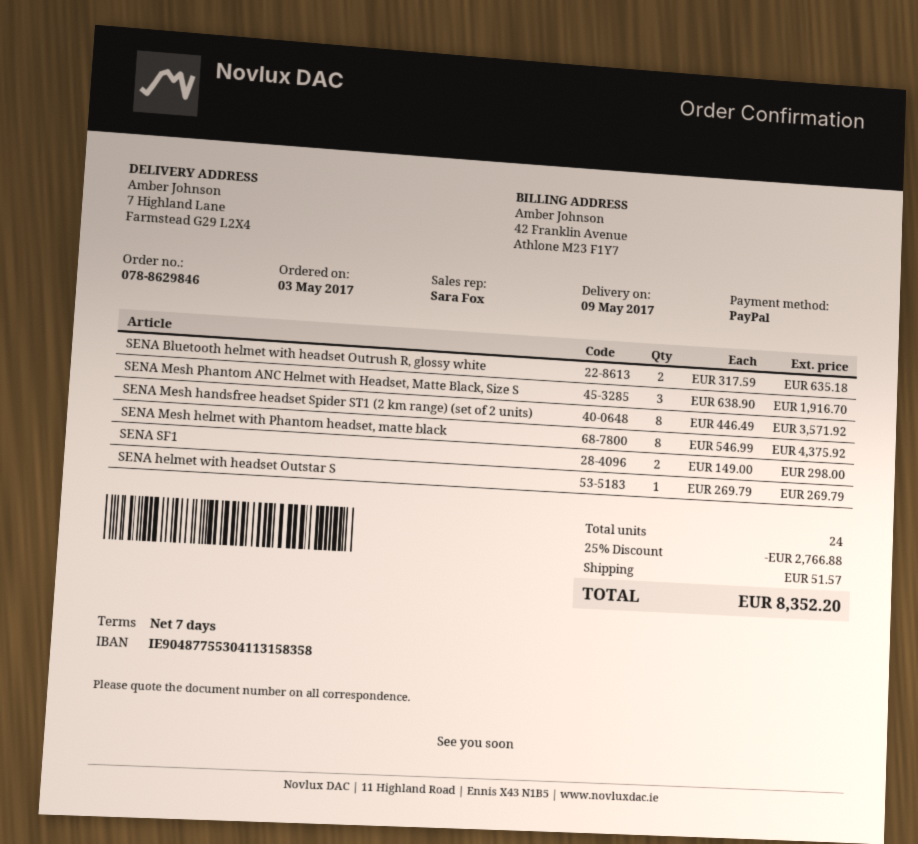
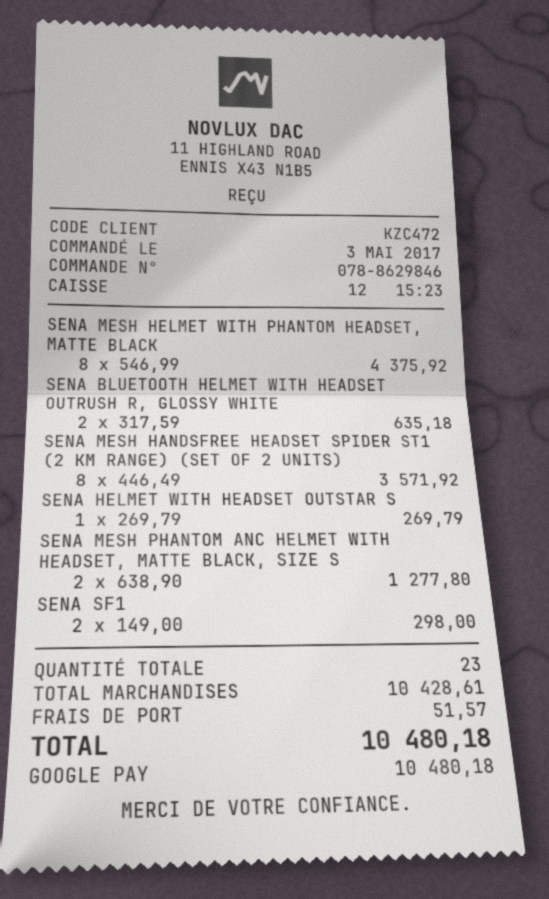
payment method: PayPal -> Google Pay
SENA Mesh Phantom ANC Helmet with Headset, Matte Black, Size S: 3 x 638.90 = 1916.70 -> 2 x 638.90 = 1277.80
total quantity: 24 -> 23
discount: 25% = 2766.88 -> none
total: 8352.20 -> 10480.18

